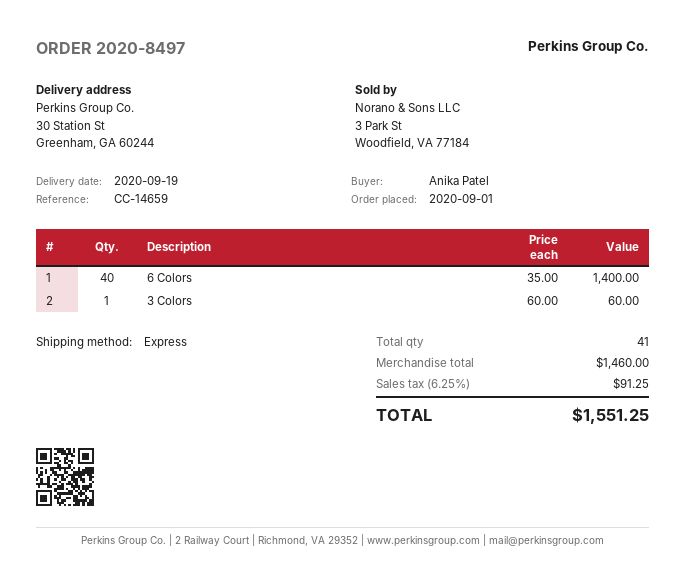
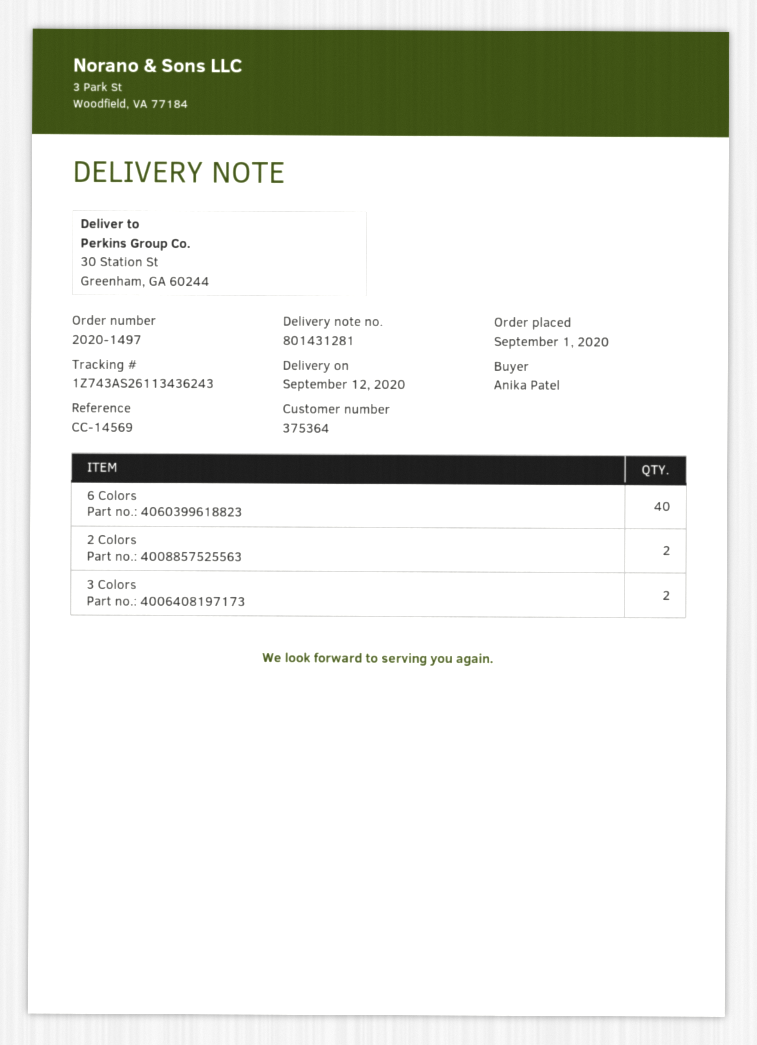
order number: 2020-8497 -> 2020-1497
delivery date: 2020-09-19 -> 2020-09-12
reference: CC-14659 -> CC-14569
3 Colors: 1 -> 2
2 Colors: none -> 2

